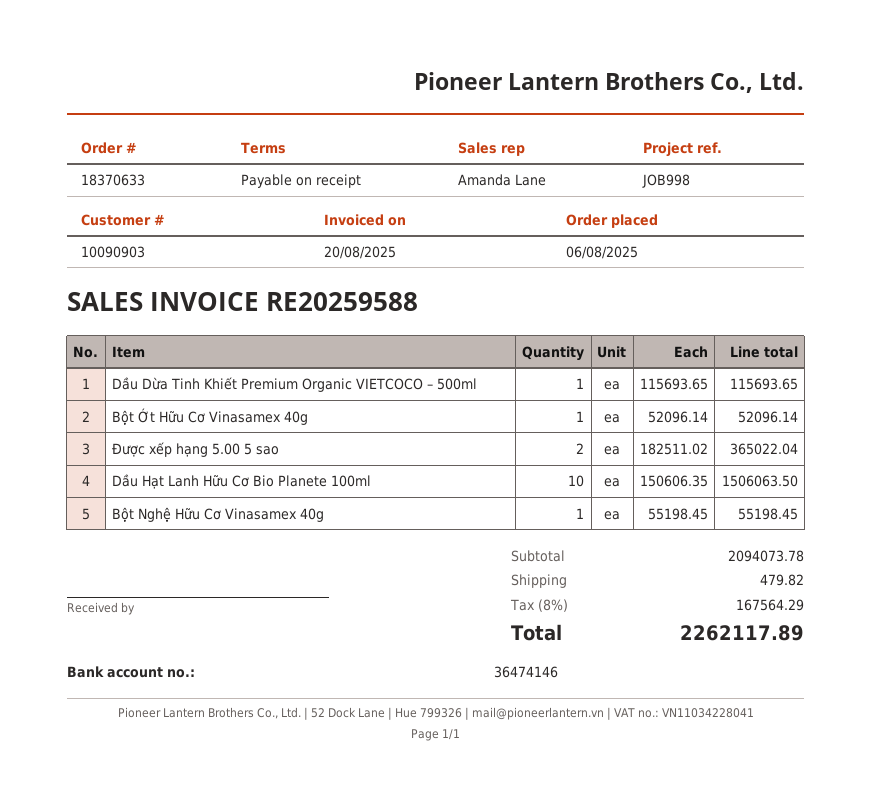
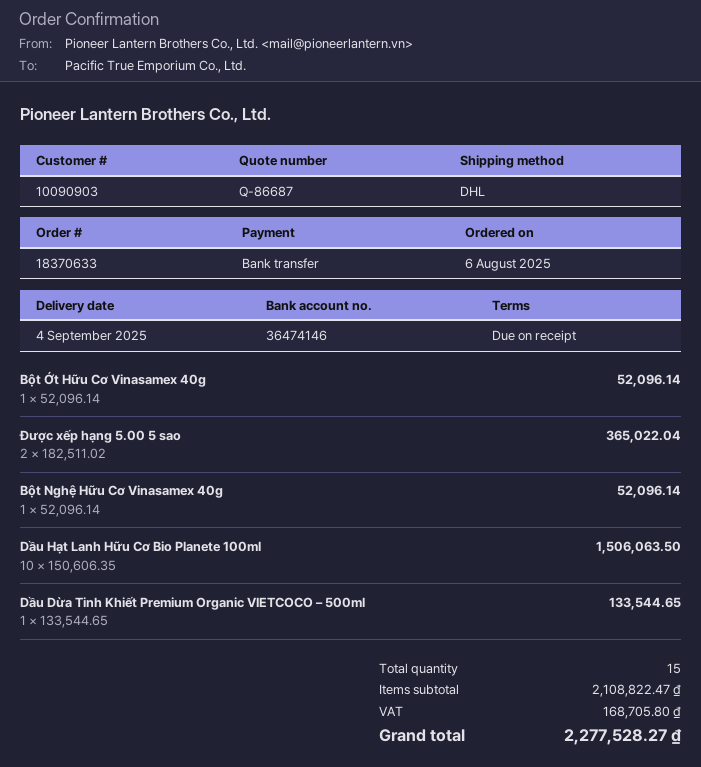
Dầu Dừa Tinh Khiết Premium Organic VIETCOCO – 500ml: 1 x 115693.65 = 115693.65 -> 1 x 133544.65 = 133544.65
Bột Nghệ Hữu Cơ Vinasamex 40g: 1 x 55198.45 = 55198.45 -> 1 x 52096.14 = 52096.14
subtotal: 2094073.78 -> 2108822.47
shipping: 479.82 -> none
tax: 167564.29 -> 168705.80
total: 2262117.89 -> 2277528.27

